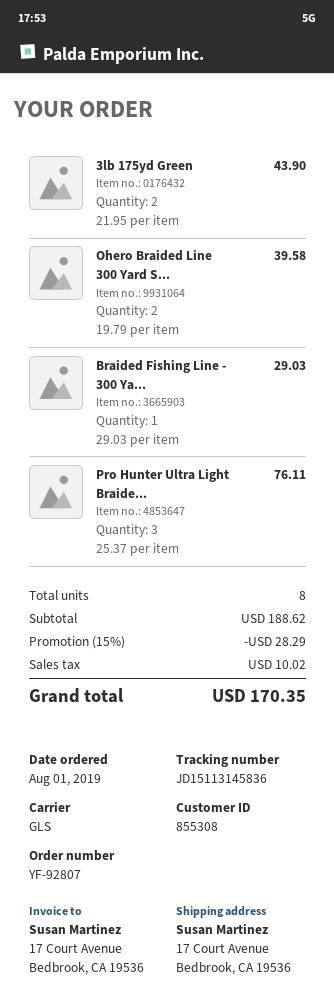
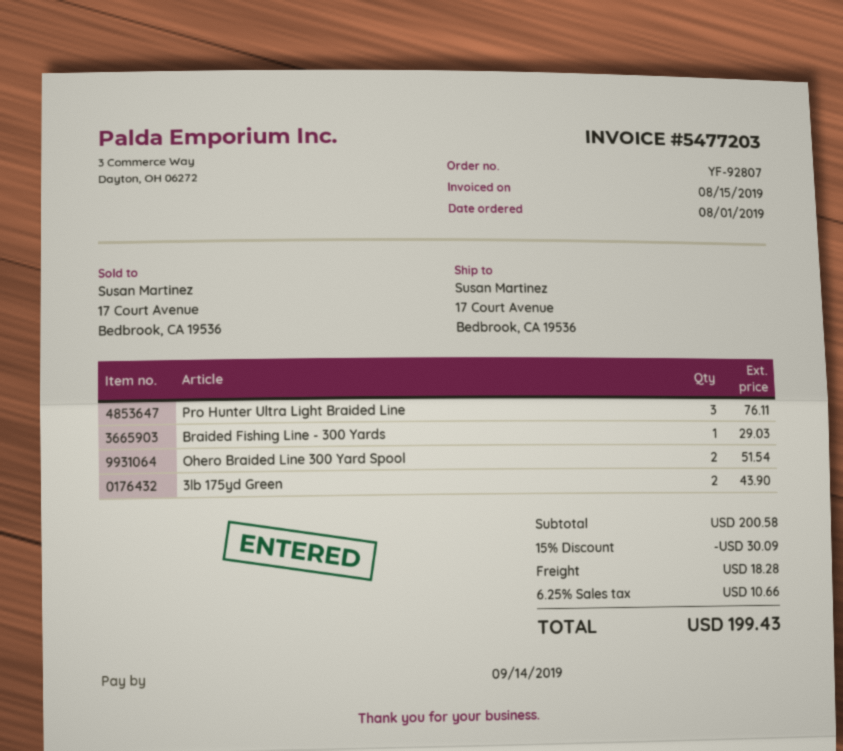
Ohero Braided Line 300 Yard S...: 2 for 39.58 -> 2 for 51.54
subtotal: 188.62 -> 200.58
discount: 15% = 28.29 -> 15% = 30.09
shipping: none -> 18.28
tax: 10.02 -> 10.66
total: 170.35 -> 199.43

